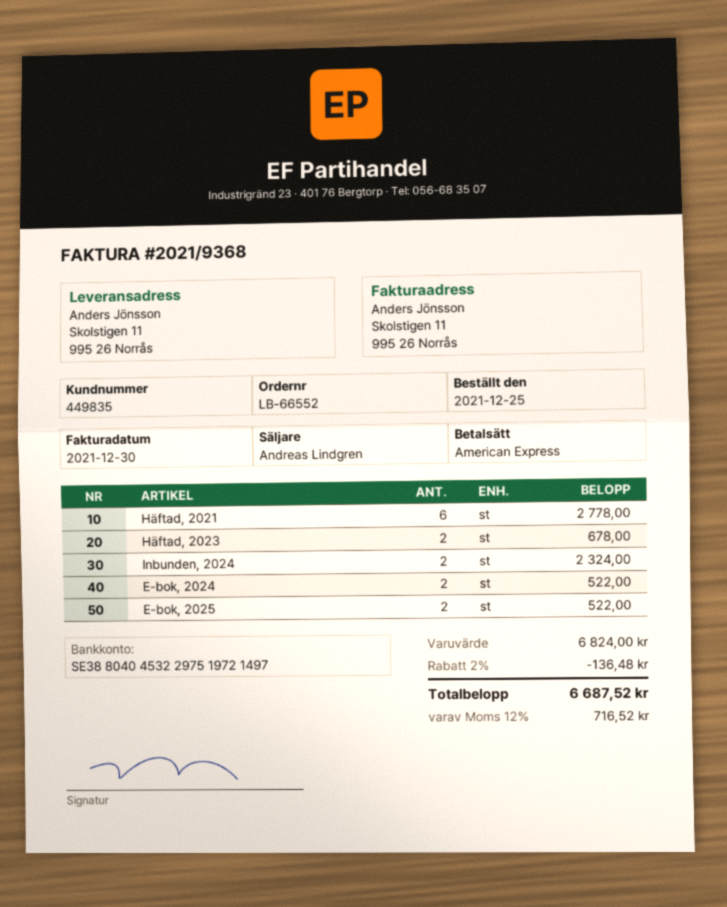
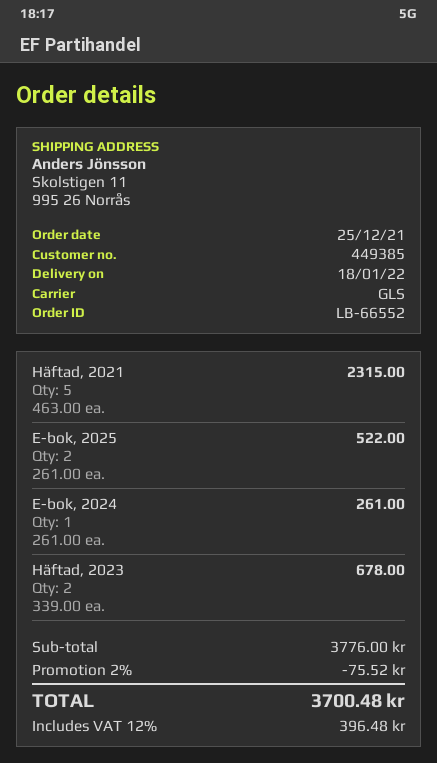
customer number: 449835 -> 449385
Häftad, 2021: 6 for 2778.00 -> 5 for 2315.00
Inbunden, 2024: 2 for 2324.00 -> none
E-bok, 2024: 2 for 522.00 -> 1 for 261.00
subtotal: 6824.00 -> 3776.00
discount: 2% = 136.48 -> 2% = 75.52
tax: 12% = 716.52 -> 12% = 396.48
total: 6687.52 -> 3700.48

